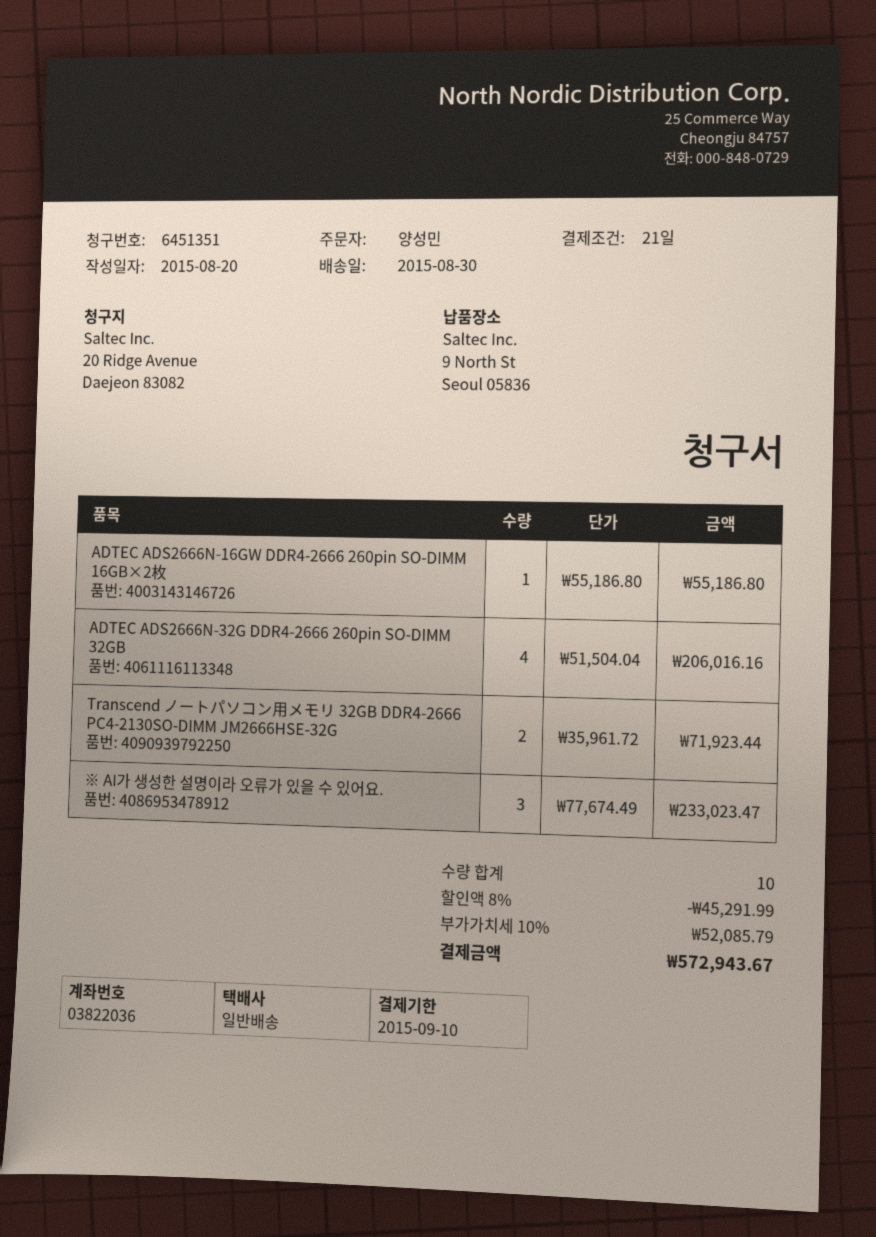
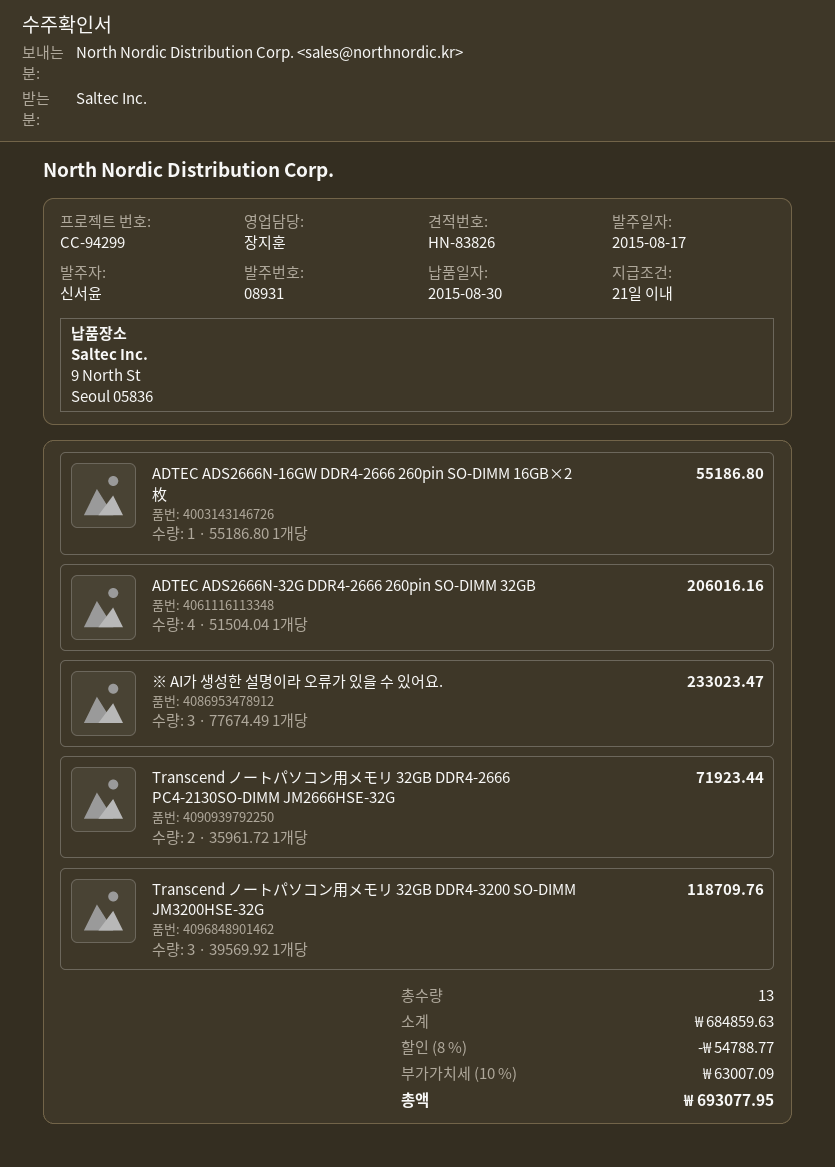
ordered by: 양성민 -> 신서윤
Transcend ノートパソコン用メモリ 32GB DDR4-3200 SO-DIMM JM3200HSE-32G: none -> 3 x 39569.92 = 118709.76
total quantity: 10 -> 13
discount: 8% = 45291.99 -> 8% = 54788.77
tax: 10% = 52085.79 -> 10% = 63007.09
total: 572943.67 -> 693077.95

